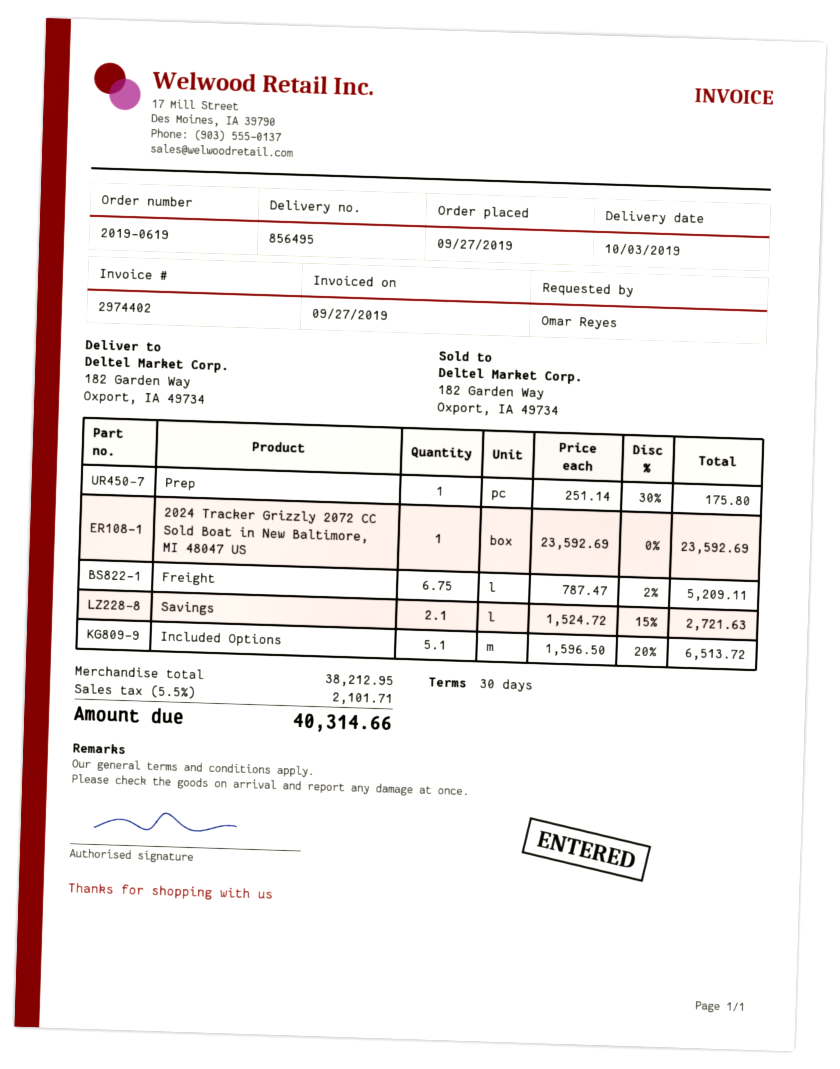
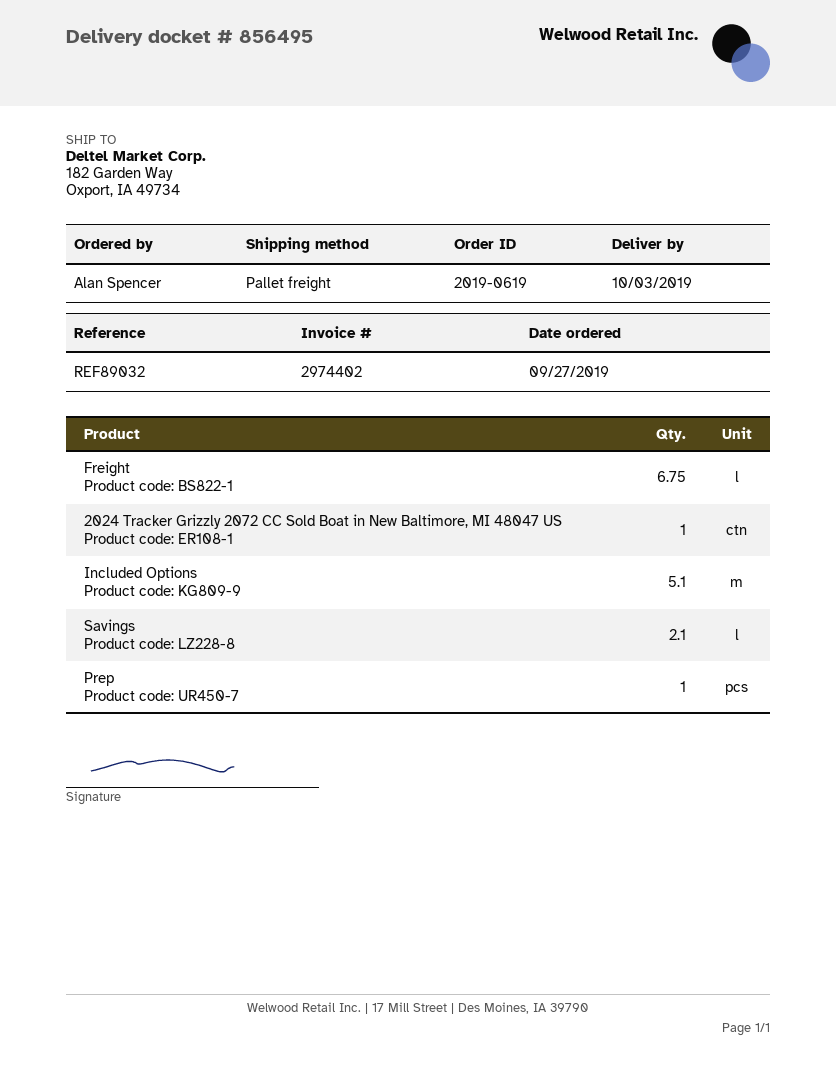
ordered by: Omar Reyes -> Alan Spencer

